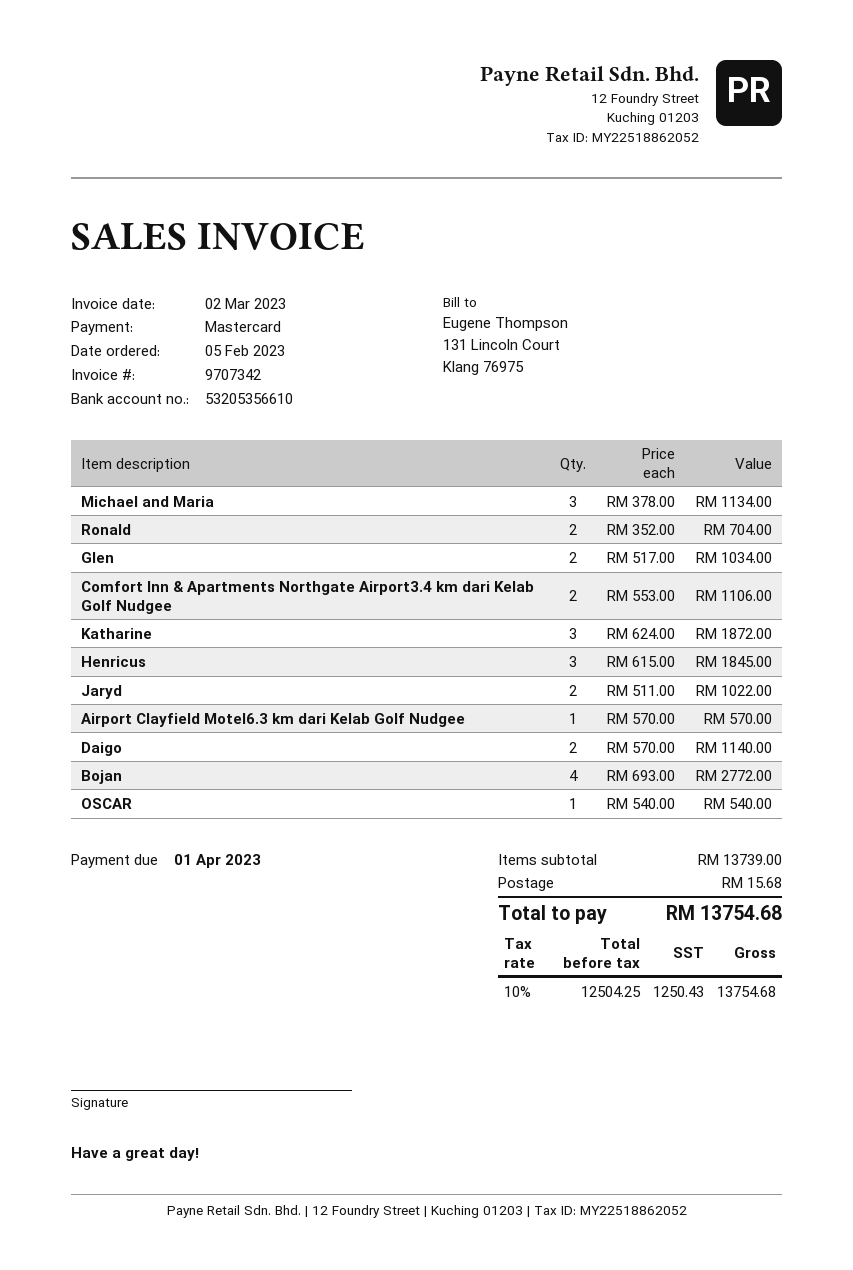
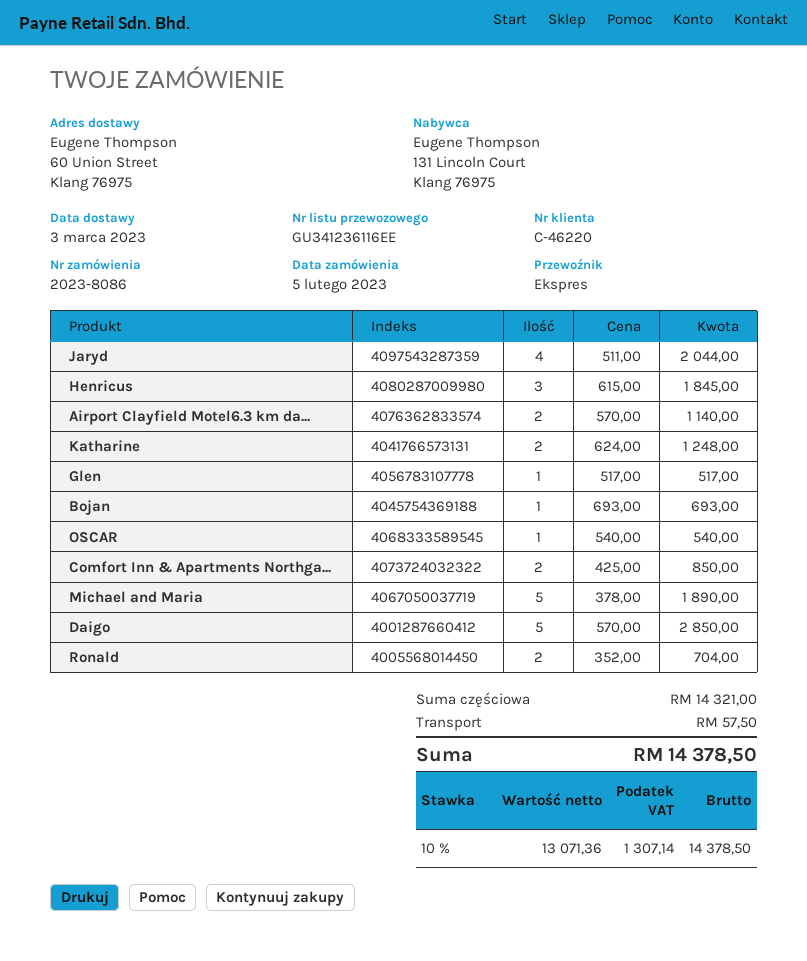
Michael and Maria: 3 x 378.00 = 1134.00 -> 5 x 378.00 = 1890.00
Glen: 2 x 517.00 = 1034.00 -> 1 x 517.00 = 517.00
Comfort Inn & Apartments Northgate Airport3.4 km dari Kelab Golf Nudgee: 2 x 553.00 = 1106.00 -> 2 x 425.00 = 850.00
Katharine: 3 x 624.00 = 1872.00 -> 2 x 624.00 = 1248.00
Jaryd: 2 x 511.00 = 1022.00 -> 4 x 511.00 = 2044.00
Airport Clayfield Motel6.3 km dari Kelab Golf Nudgee: 1 x 570.00 = 570.00 -> 2 x 570.00 = 1140.00
Daigo: 2 x 570.00 = 1140.00 -> 5 x 570.00 = 2850.00
Bojan: 4 x 693.00 = 2772.00 -> 1 x 693.00 = 693.00
subtotal: 13739.00 -> 14321.00
shipping: 15.68 -> 57.50
net: 12504.25 -> 13071.36
tax: 10% = 1250.43 -> 10% = 1307.14
total: 13754.68 -> 14378.50

